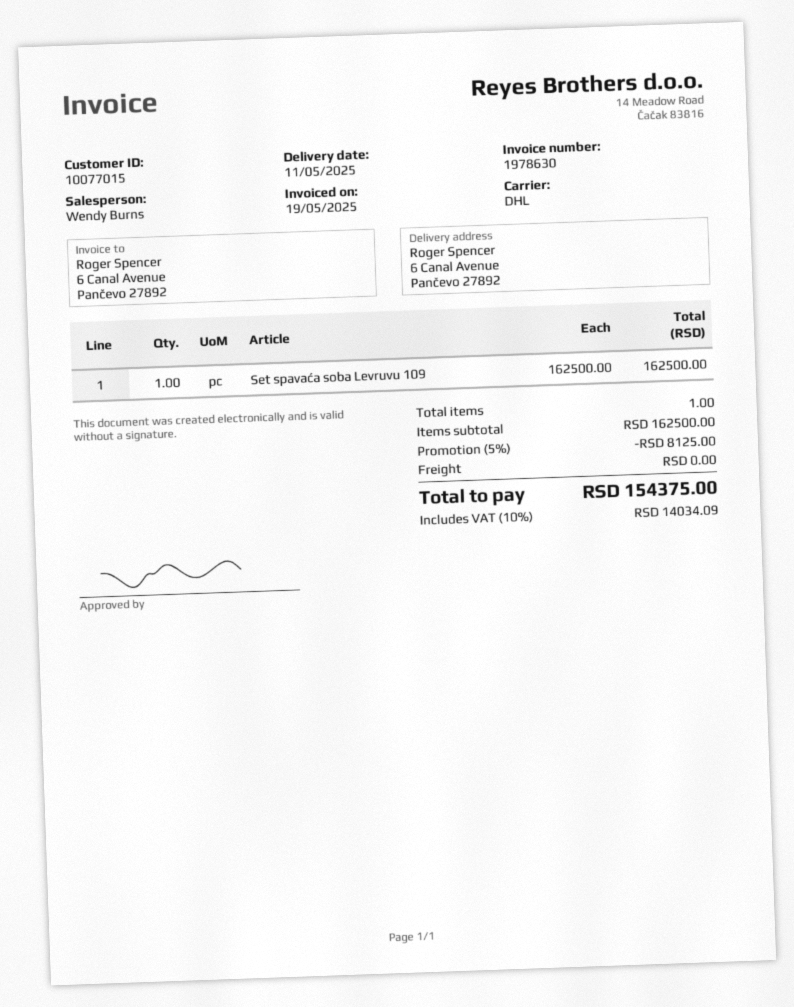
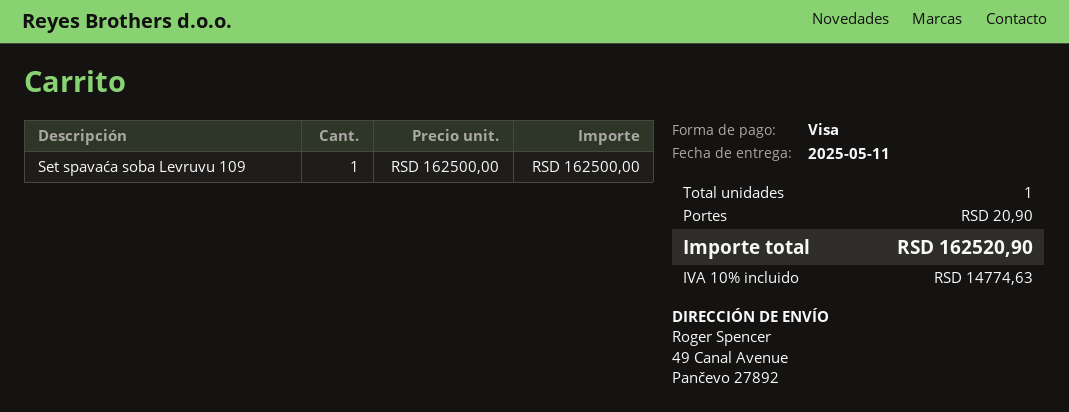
ship to: 6 Canal Avenue, Pančevo 27892 -> 49 Canal Avenue, Pančevo 27892
discount: 5% = 8125.00 -> none
shipping: 0.00 -> 20.90
tax: 10% = 14034.09 -> 10% = 14774.63
total: 154375.00 -> 162520.90

